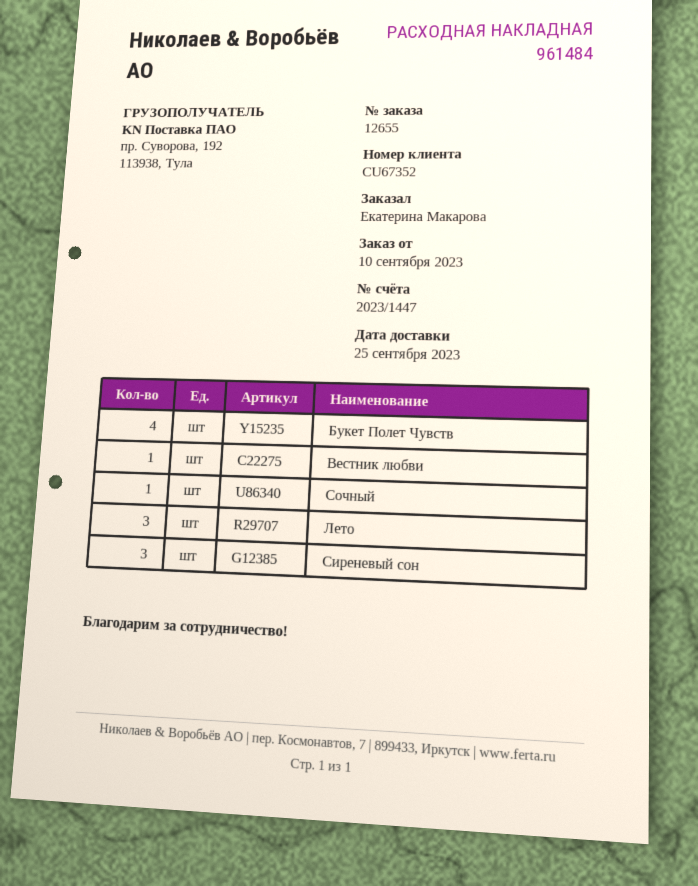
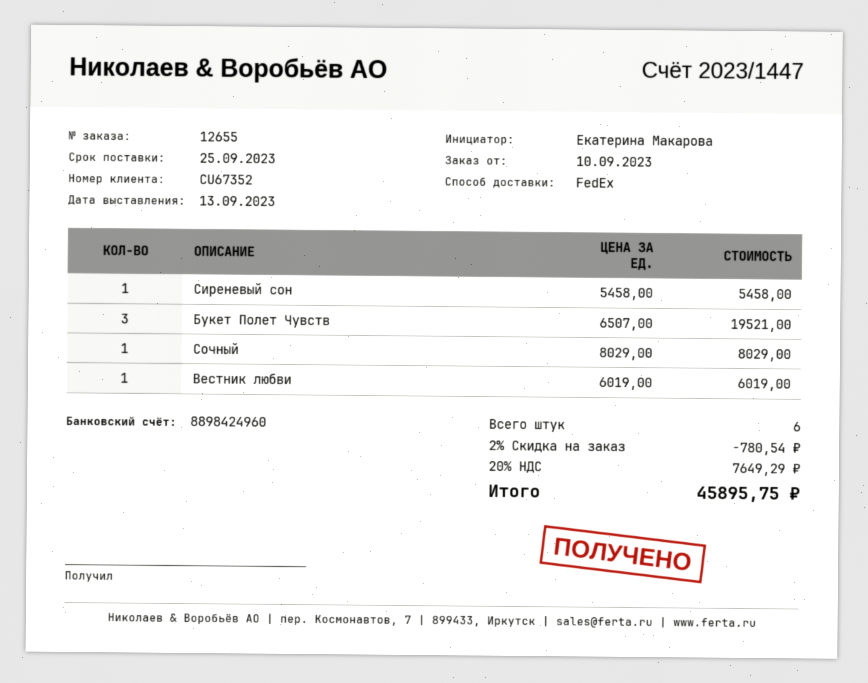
Букет Полет Чувств: 4 -> 3
Лето: 3 -> none
Сиреневый сон: 3 -> 1

